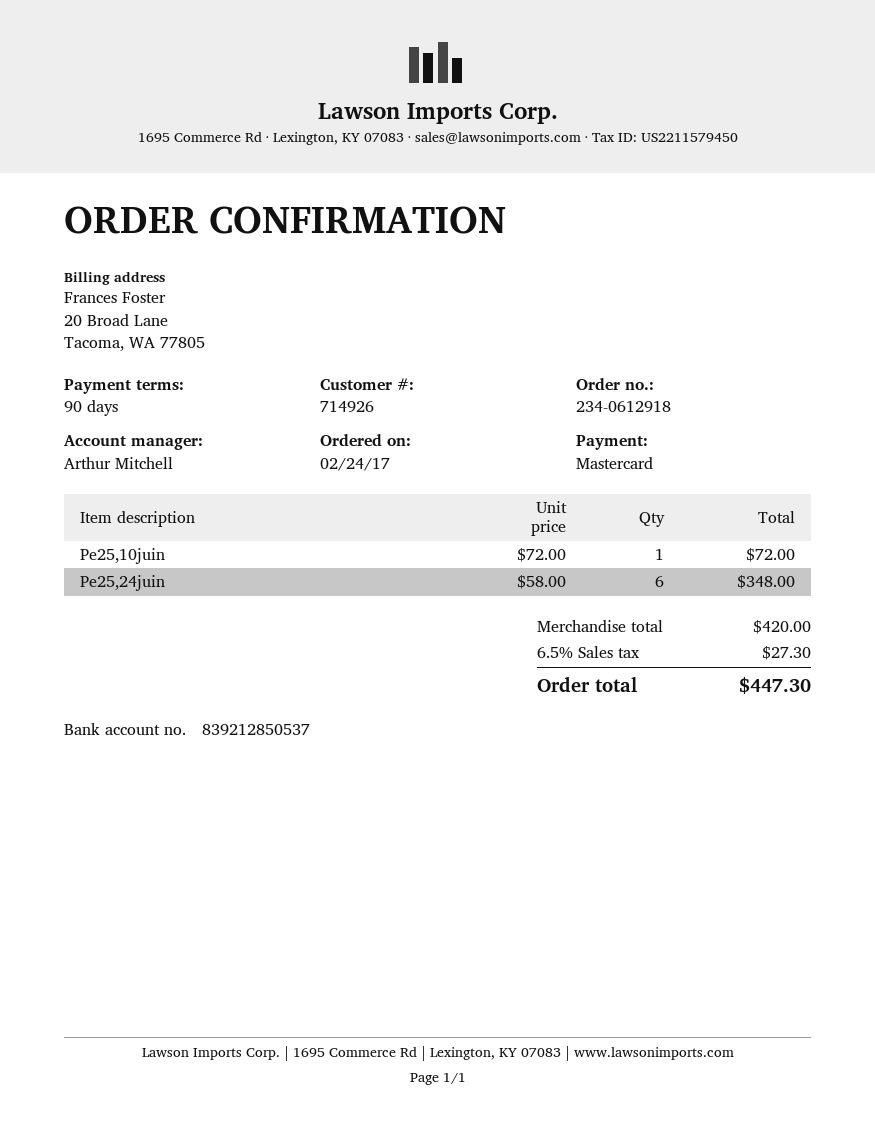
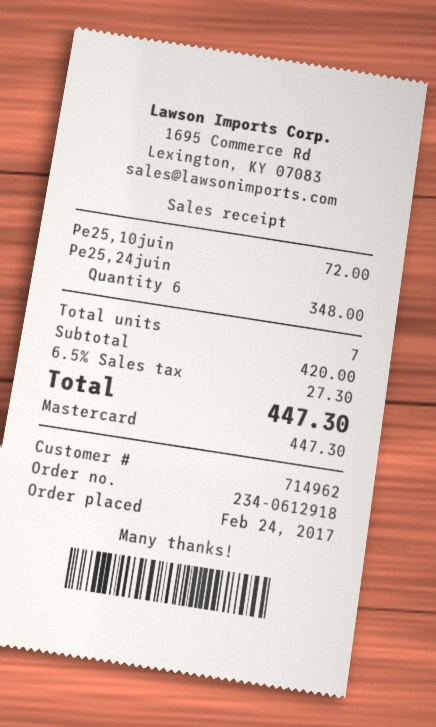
customer number: 714926 -> 714962

